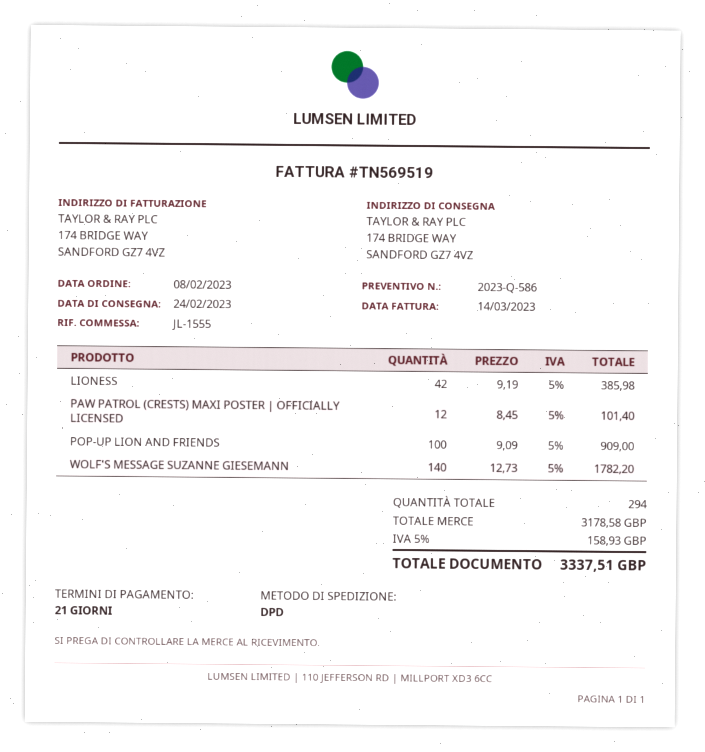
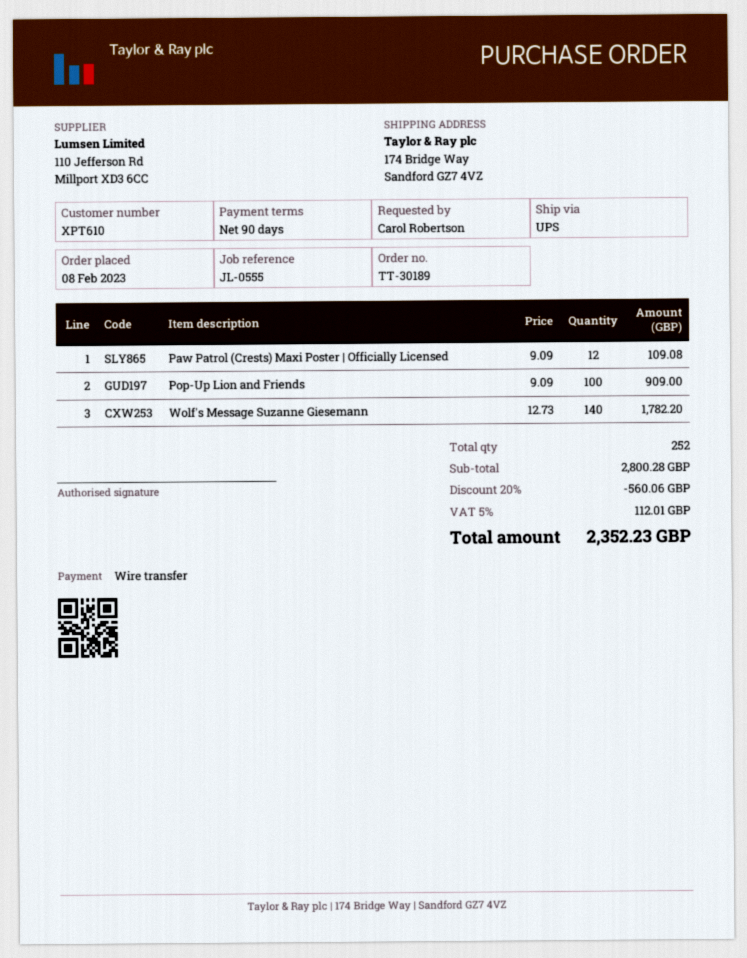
payment terms: 21 days -> 90 days
reference: JL-1555 -> JL-0555
shipping method: DPD -> UPS
LIONESS: 42 x 9.19 = 385.98 -> none
PAW PATROL (CRESTS) MAXI POSTER | OFFICIALLY LICENSED: 12 x 8.45 = 101.40 -> 12 x 9.09 = 109.08
total quantity: 294 -> 252
subtotal: 3178.58 -> 2800.28
discount: none -> 20% = 560.06
tax: 5% = 158.93 -> 5% = 112.01
total: 3337.51 -> 2352.23

